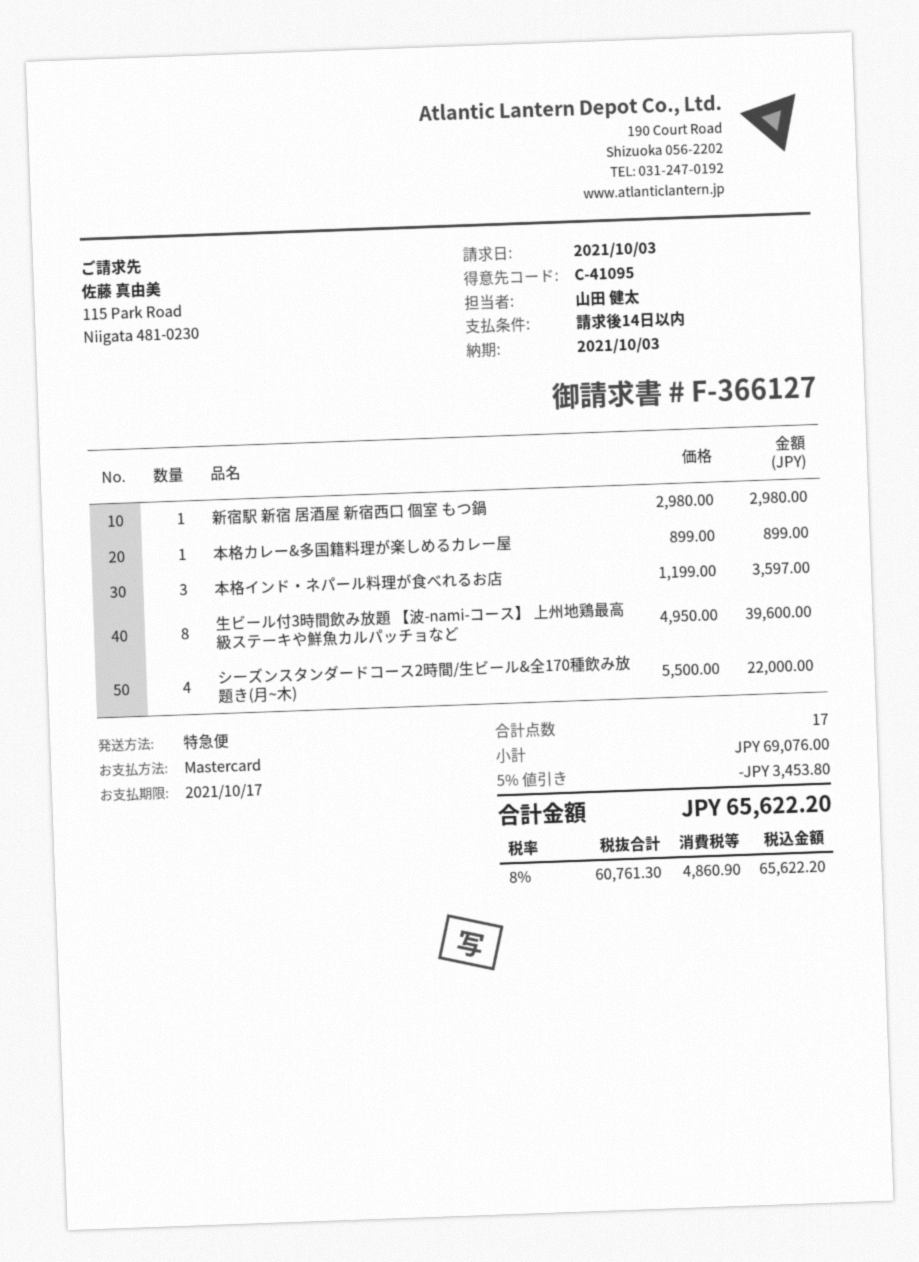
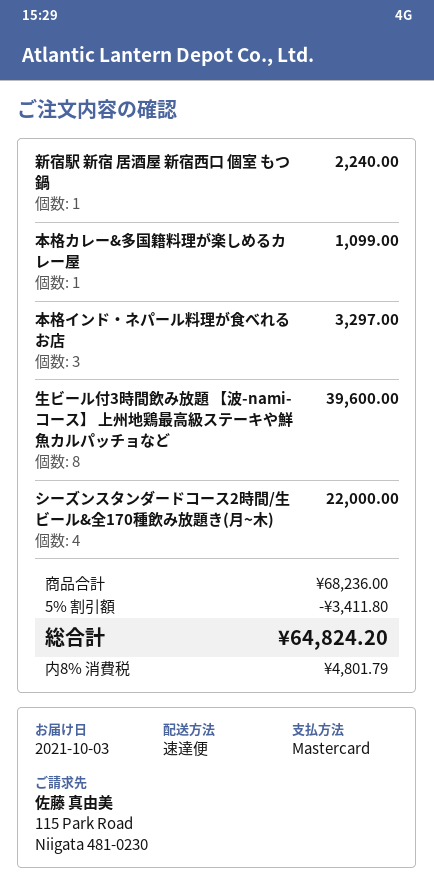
新宿駅 新宿 居酒屋 新宿西口 個室 もつ鍋: 1 for 2980.00 -> 1 for 2240.00
本格カレー&多国籍料理が楽しめるカレー屋: 1 for 899.00 -> 1 for 1099.00
本格インド・ネパール料理が食べれるお店: 3 for 3597.00 -> 3 for 3297.00
subtotal: 69076.00 -> 68236.00
discount: 5% = 3453.80 -> 5% = 3411.80
tax: 8% = 4860.90 -> 8% = 4801.79
total: 65622.20 -> 64824.20

